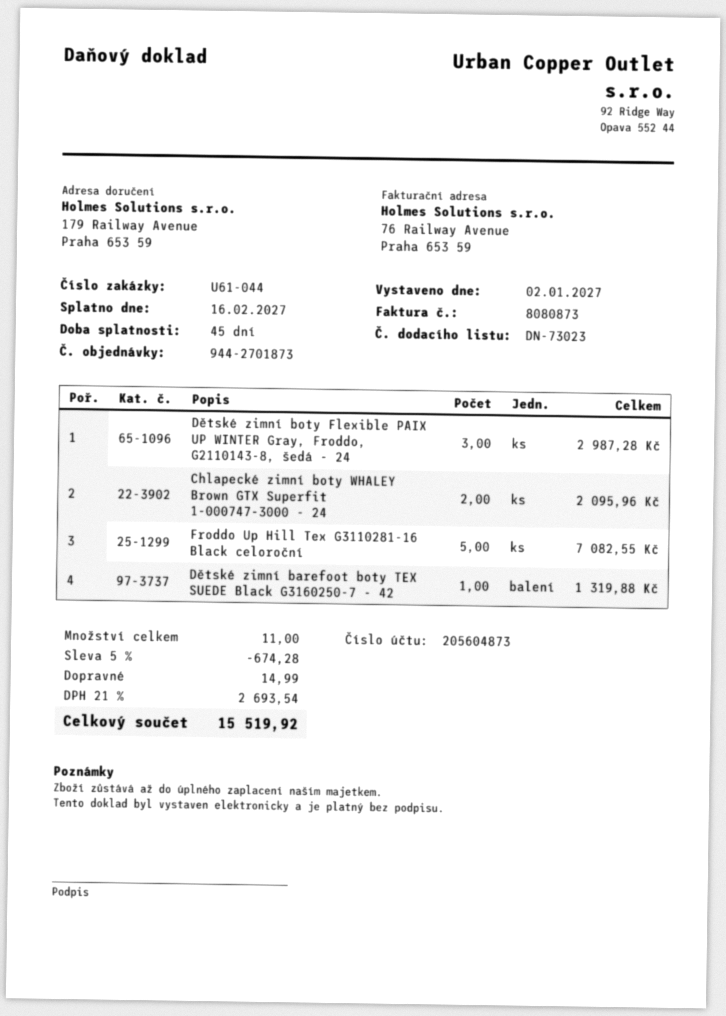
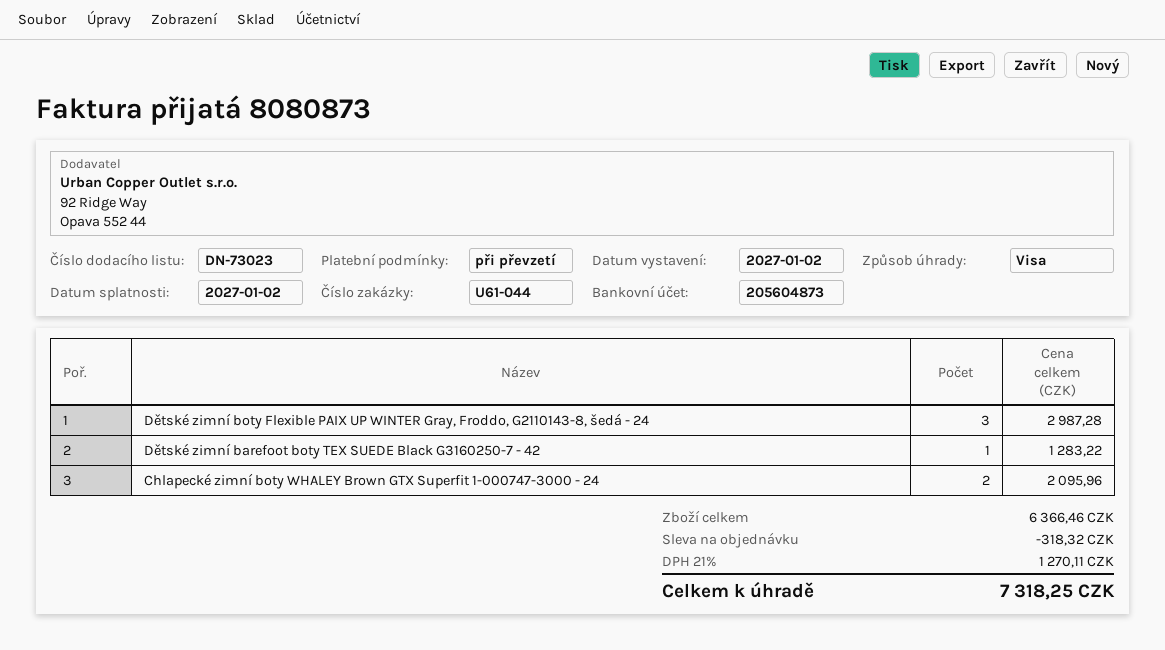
payment terms: 45 days -> on receipt
due date: 2027-02-16 -> 2027-01-02
Froddo Up Hill Tex G3110281-16 Black celoroční: 5 for 7082.55 -> none
Dětské zimní barefoot boty TEX SUEDE Black G3160250-7 - 42: 1 for 1319.88 -> 1 for 1283.22
discount: 674.28 -> 318.32
shipping: 14.99 -> none
tax: 21% = 2693.54 -> 21% = 1270.11
total: 15519.92 -> 7318.25

